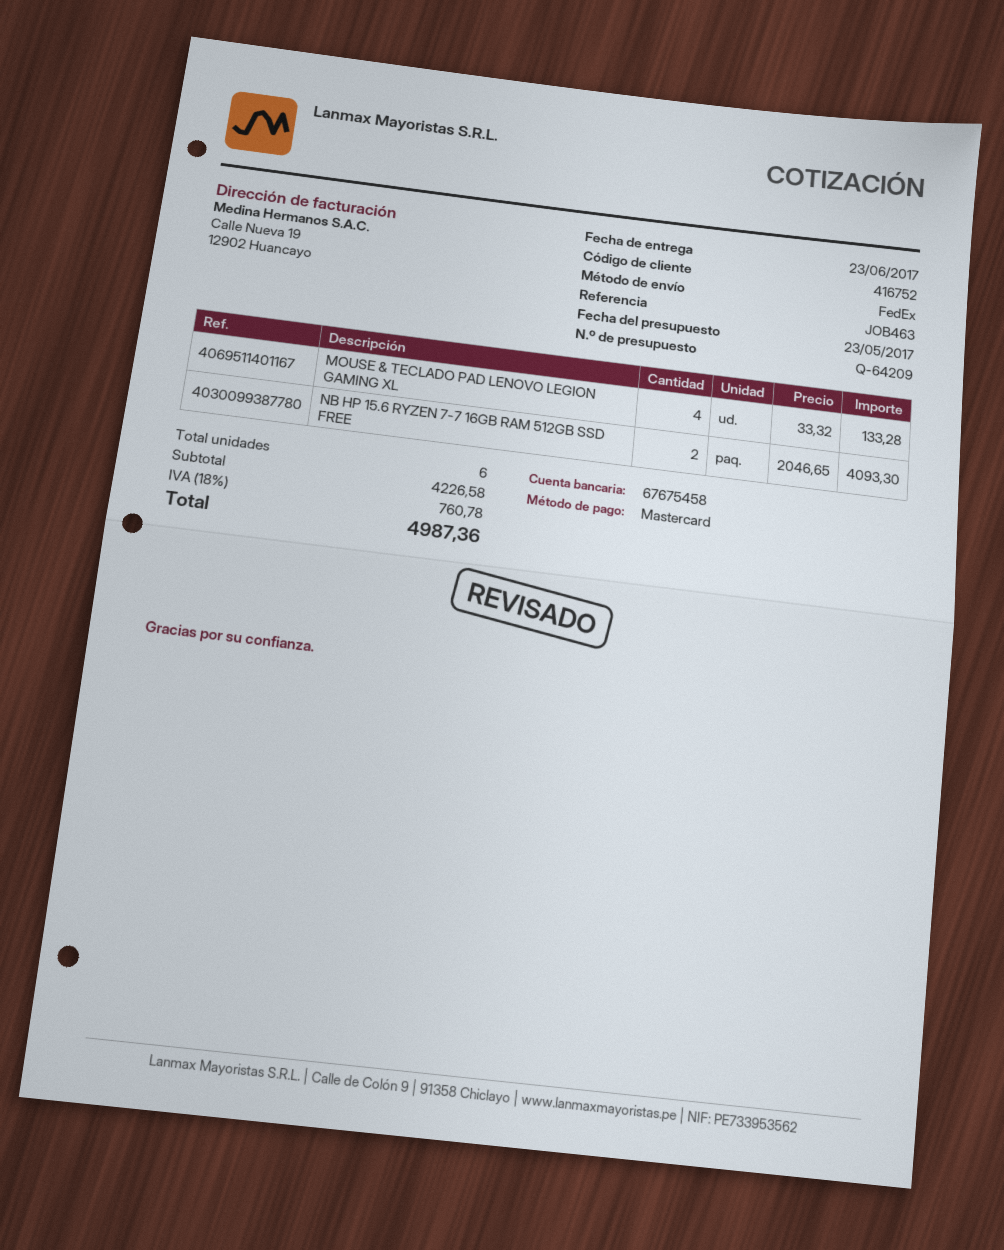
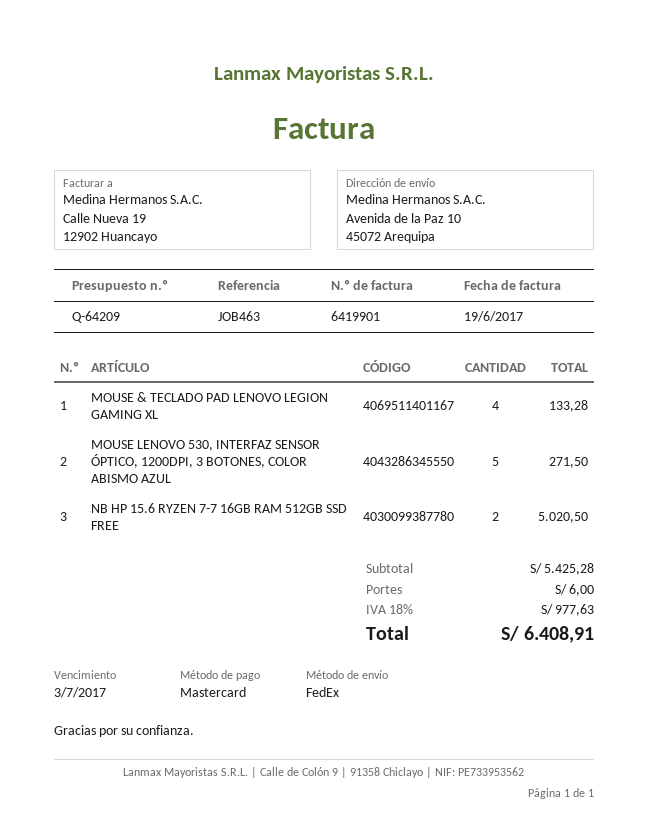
NB HP 15.6 RYZEN 7-7 16GB RAM 512GB SSD FREE: 2 for 4093.30 -> 2 for 5020.50
MOUSE LENOVO 530, INTERFAZ SENSOR ÓPTICO, 1200DPI, 3 BOTONES, COLOR ABISMO AZUL: none -> 5 for 271.50
subtotal: 4226.58 -> 5425.28
shipping: none -> 6.00
tax: 18% = 760.78 -> 18% = 977.63
total: 4987.36 -> 6408.91

